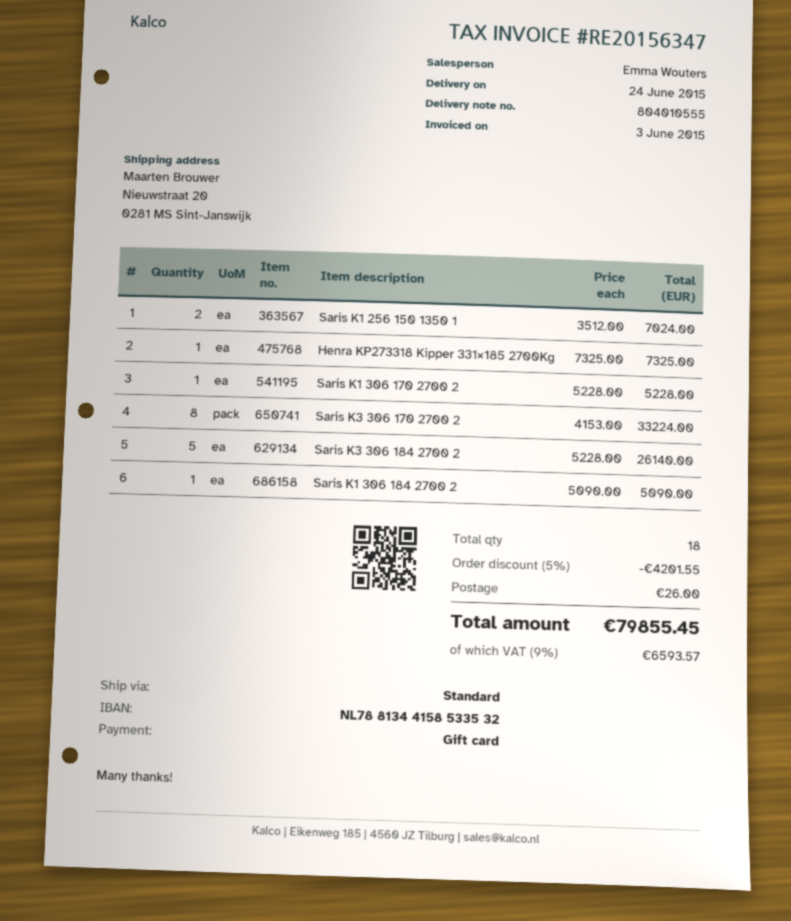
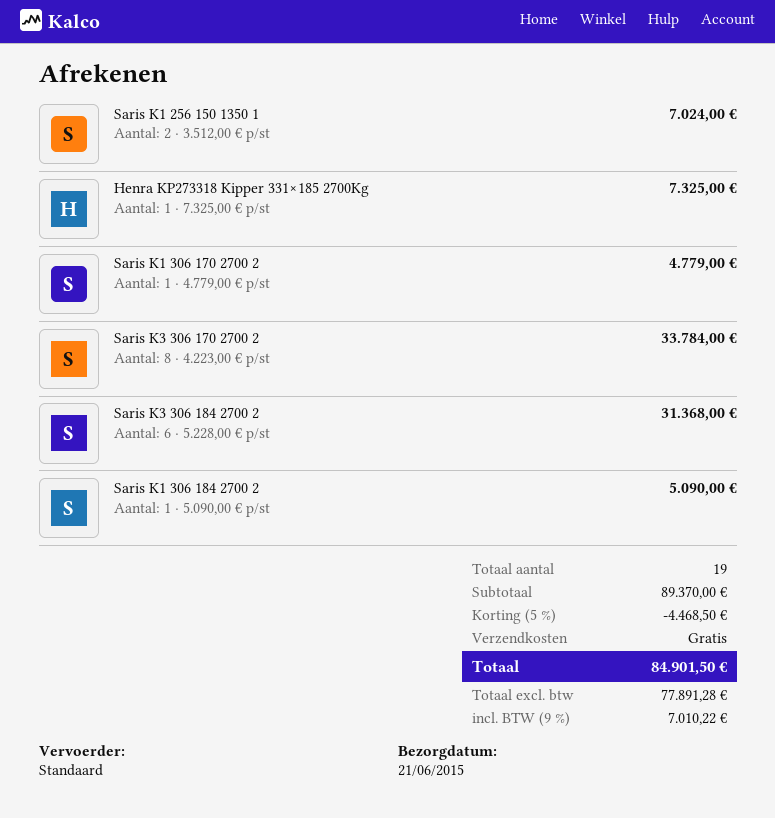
delivery date: 2015-06-24 -> 2015-06-21
Saris K1 306 170 2700 2: 1 x 5228.00 = 5228.00 -> 1 x 4779.00 = 4779.00
Saris K3 306 170 2700 2: 8 x 4153.00 = 33224.00 -> 8 x 4223.00 = 33784.00
Saris K3 306 184 2700 2: 5 x 5228.00 = 26140.00 -> 6 x 5228.00 = 31368.00
total quantity: 18 -> 19
discount: 5% = 4201.55 -> 5% = 4468.50
shipping: 26.00 -> 0.00
tax: 9% = 6593.57 -> 9% = 7010.22
total: 79855.45 -> 84901.50

